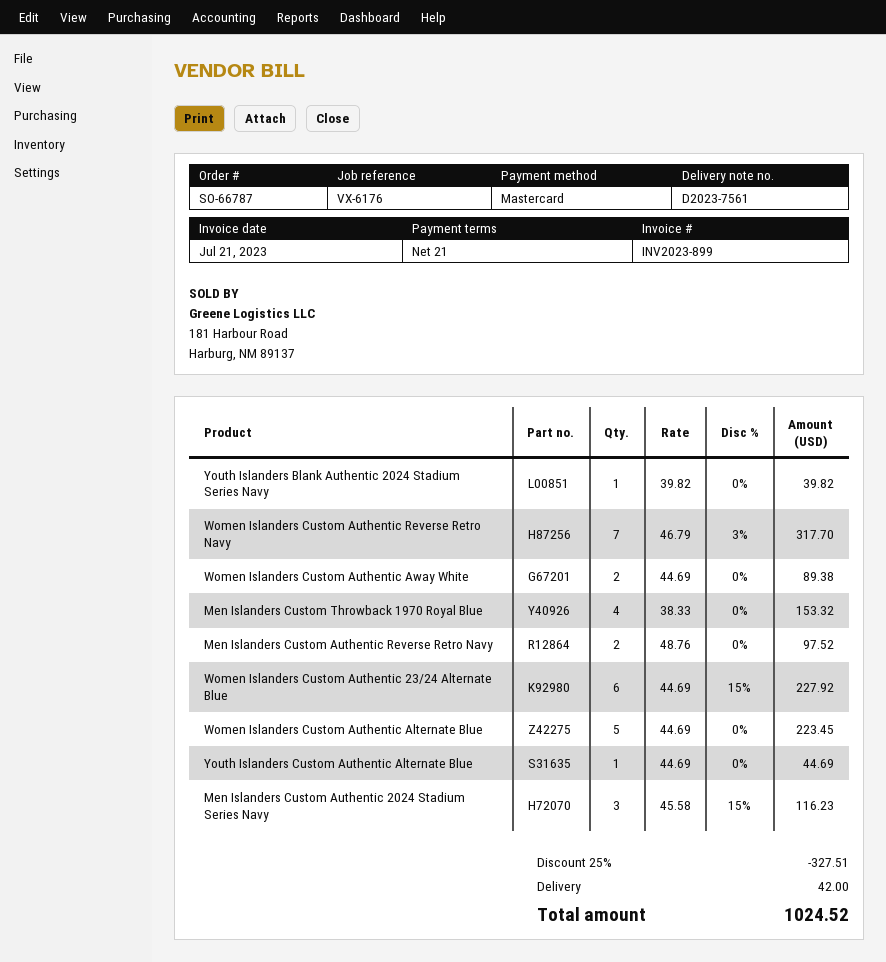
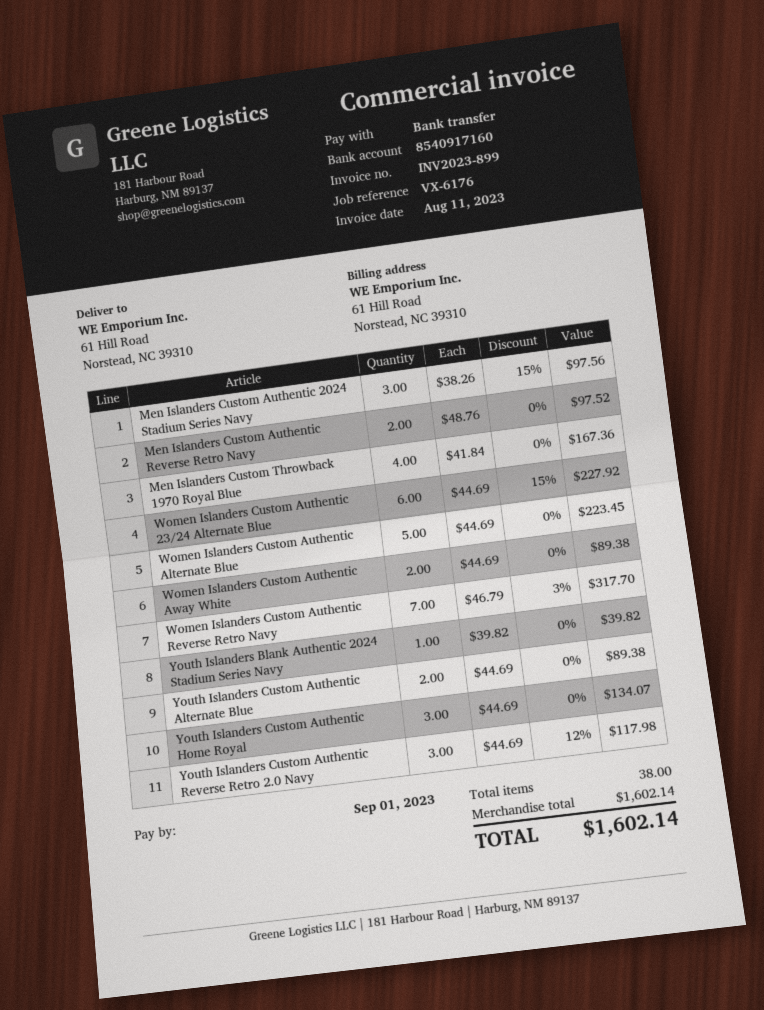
invoice date: 2023-07-21 -> 2023-08-11
payment method: Mastercard -> bank transfer
Men Islanders Custom Throwback 1970 Royal Blue: 4 x 38.33 = 153.32 -> 4 x 41.84 = 167.36
Youth Islanders Custom Authentic Alternate Blue: 1 x 44.69 = 44.69 -> 2 x 44.69 = 89.38
Men Islanders Custom Authentic 2024 Stadium Series Navy: 3 x 45.58 - 15% = 116.23 -> 3 x 38.26 - 15% = 97.56
Youth Islanders Custom Authentic Home Royal: none -> 3 x 44.69 = 134.07
Youth Islanders Custom Authentic Reverse Retro 2.0 Navy: none -> 3 x 44.69 - 12% = 117.98
discount: 25% = 327.51 -> none
shipping: 42.00 -> none
total: 1024.52 -> 1602.14

